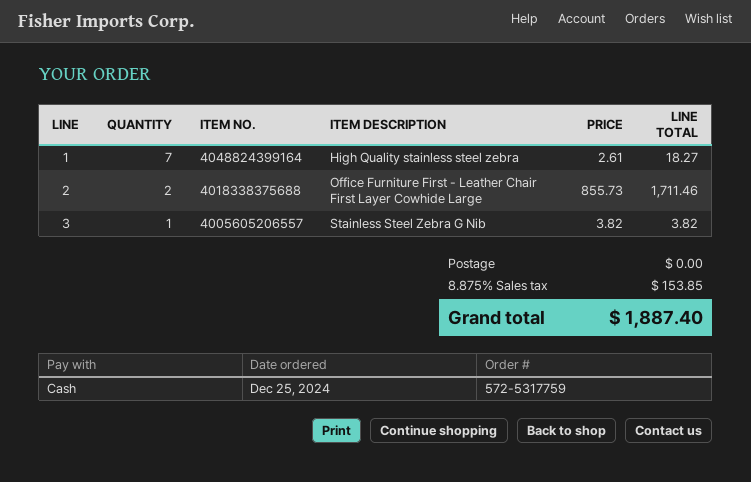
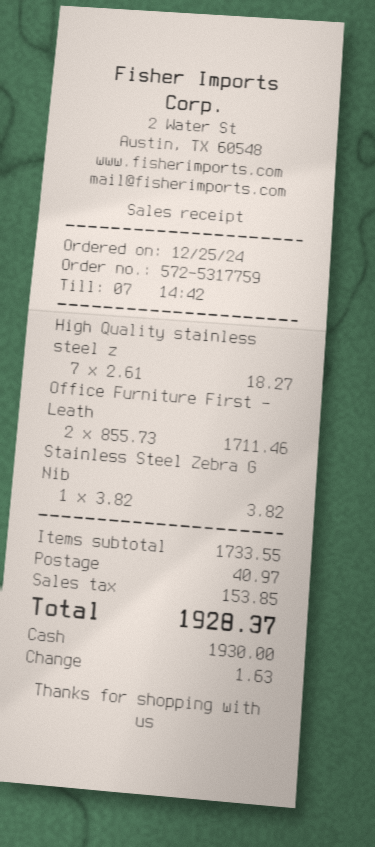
shipping: 0.00 -> 40.97
total: 1887.40 -> 1928.37

